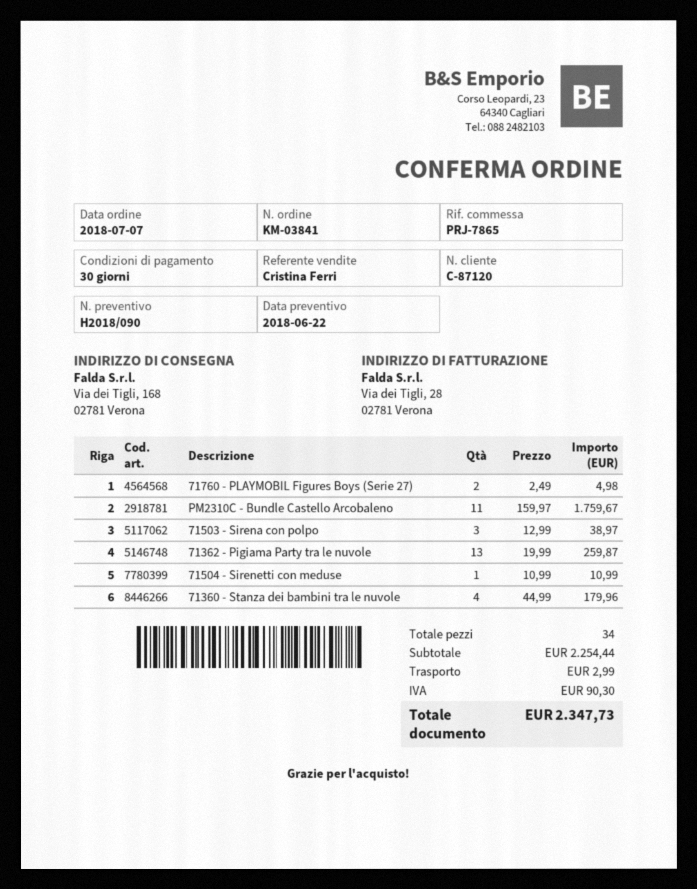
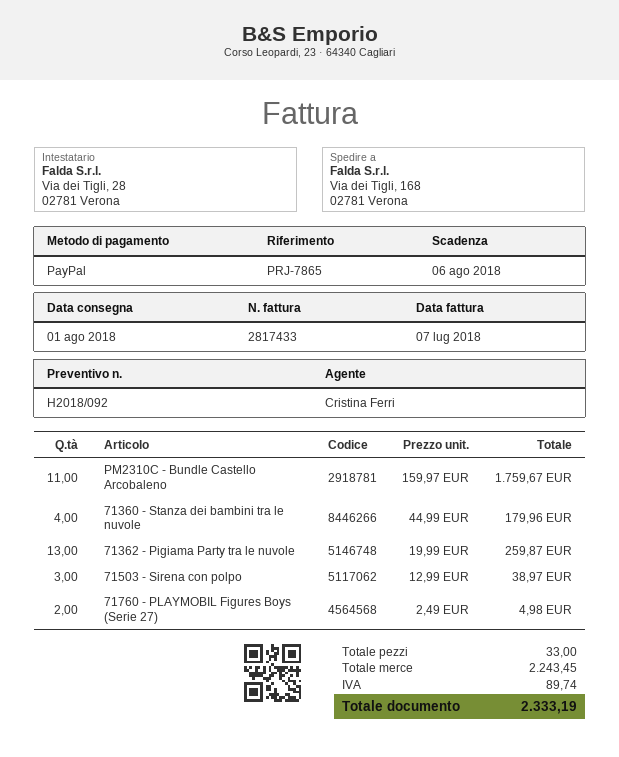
quote number: H2018/090 -> H2018/092
71504 - Sirenetti con meduse: 1 x 10.99 = 10.99 -> none
total quantity: 34 -> 33
subtotal: 2254.44 -> 2243.45
shipping: 2.99 -> none
tax: 90.30 -> 89.74
total: 2347.73 -> 2333.19

